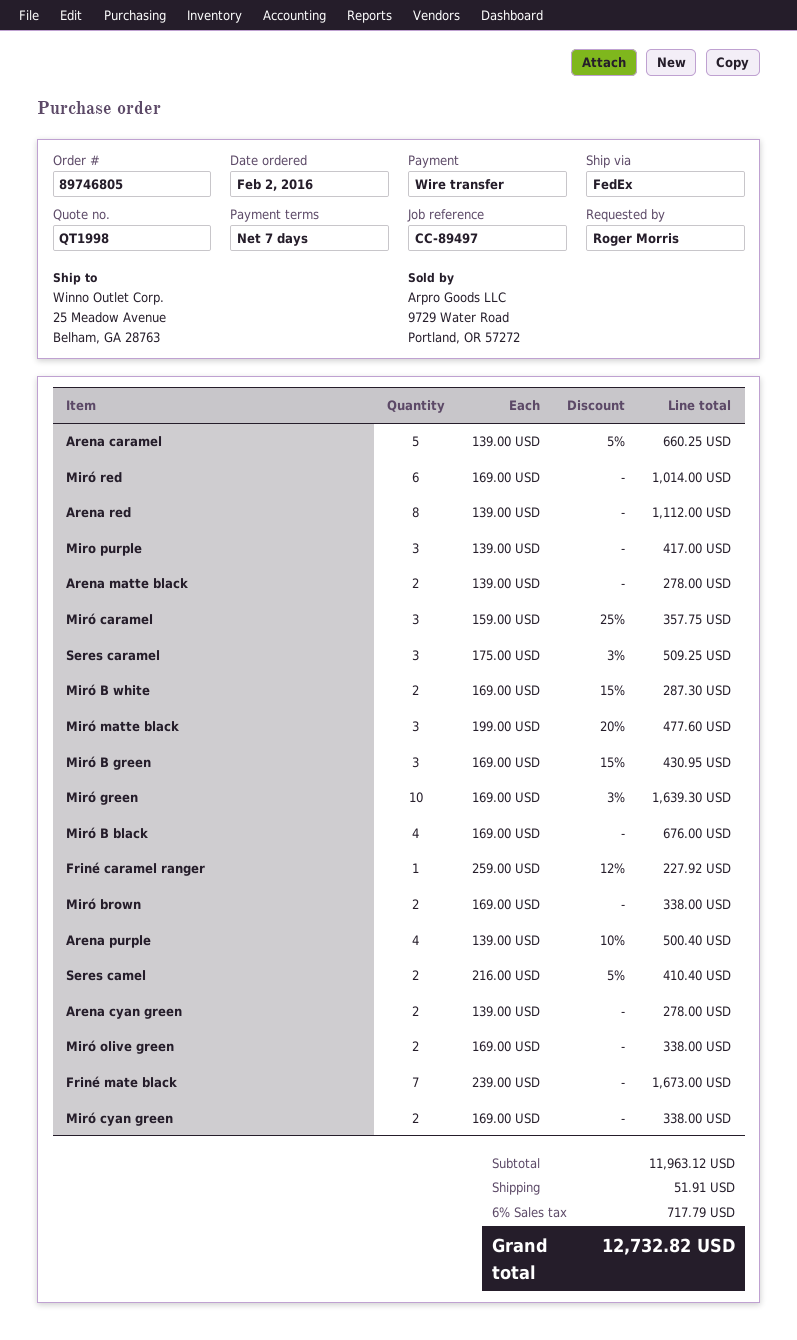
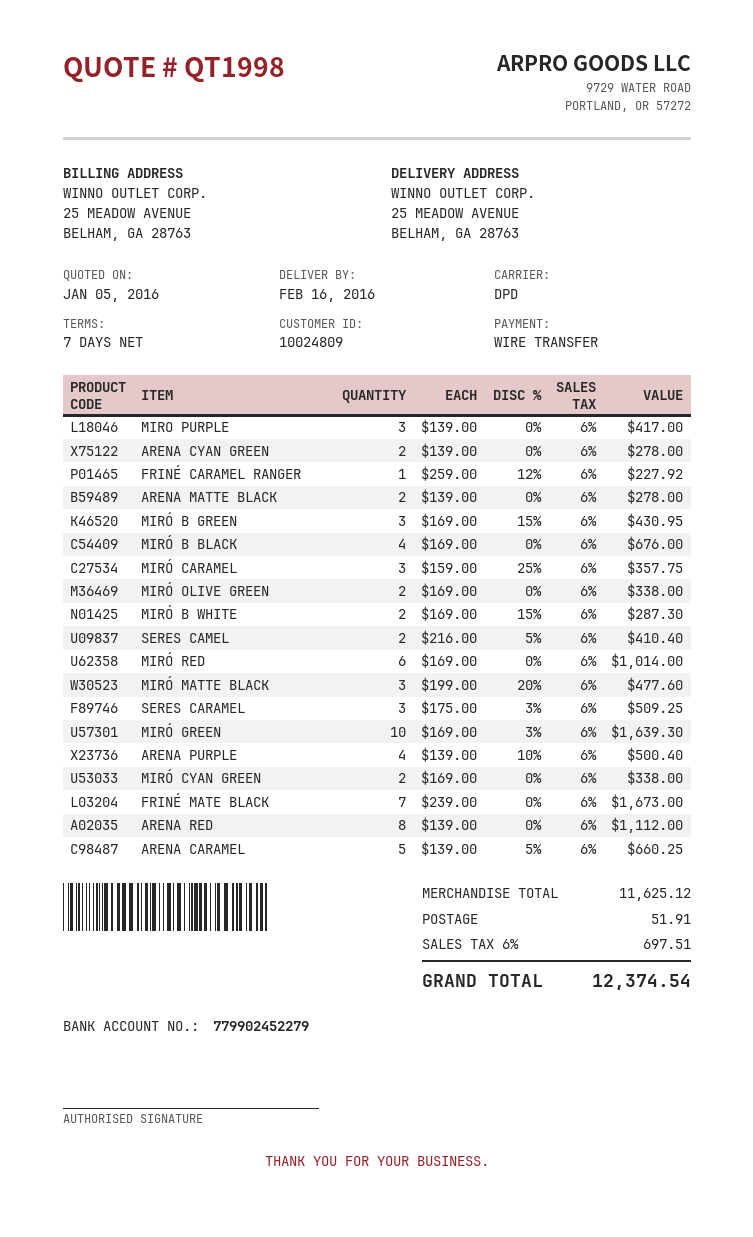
shipping method: FedEx -> DPD
Miró brown: 2 x 169.00 = 338.00 -> none
subtotal: 11963.12 -> 11625.12
tax: 6% = 717.79 -> 6% = 697.51
total: 12732.82 -> 12374.54

